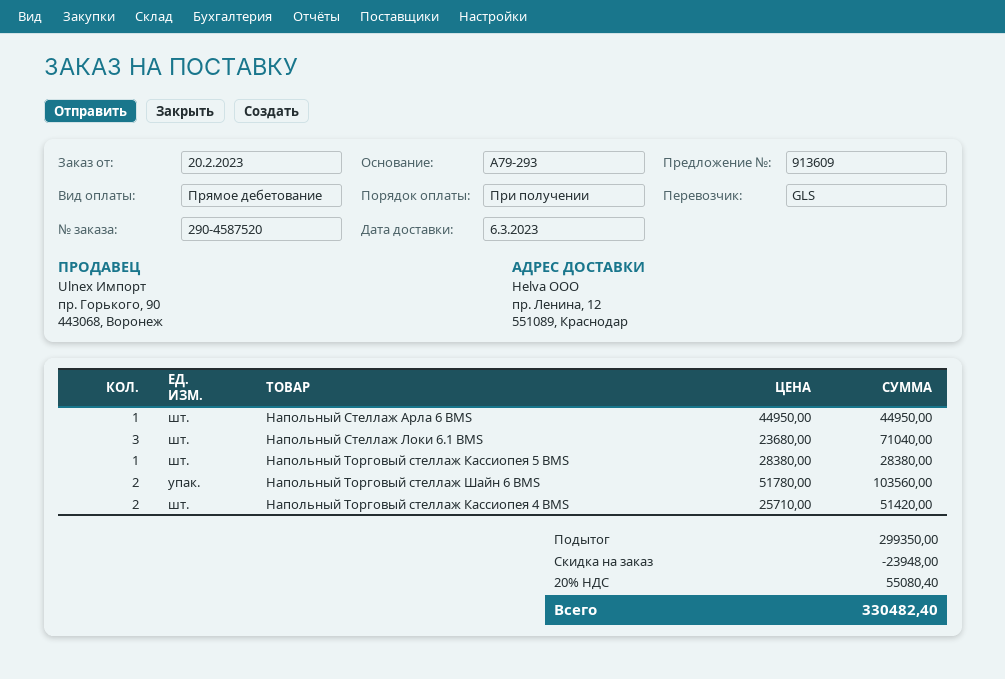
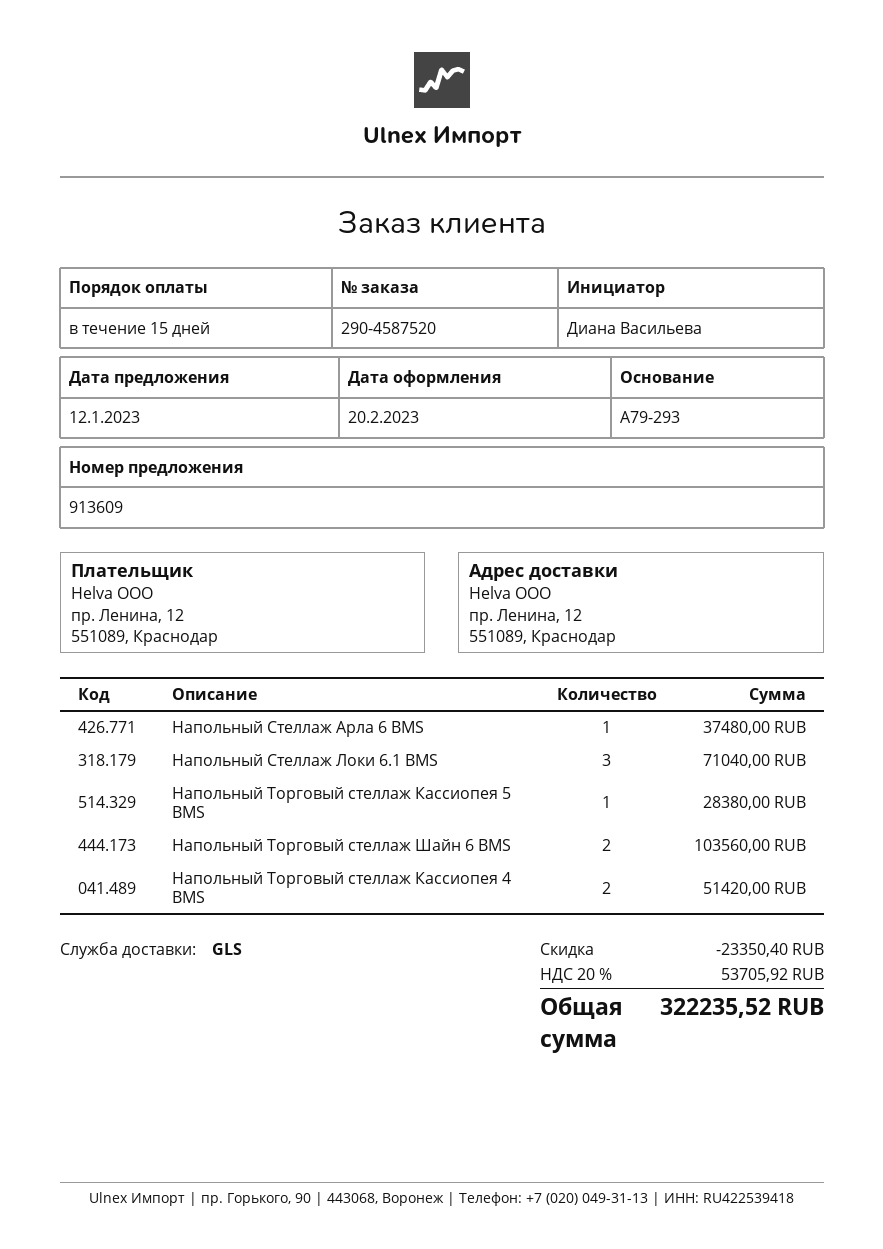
payment terms: on receipt -> 15 days
Напольный Стеллаж Арла 6 BMS: 1 for 44950.00 -> 1 for 37480.00
discount: 23948.00 -> 23350.40
tax: 20% = 55080.40 -> 20% = 53705.92
total: 330482.40 -> 322235.52

